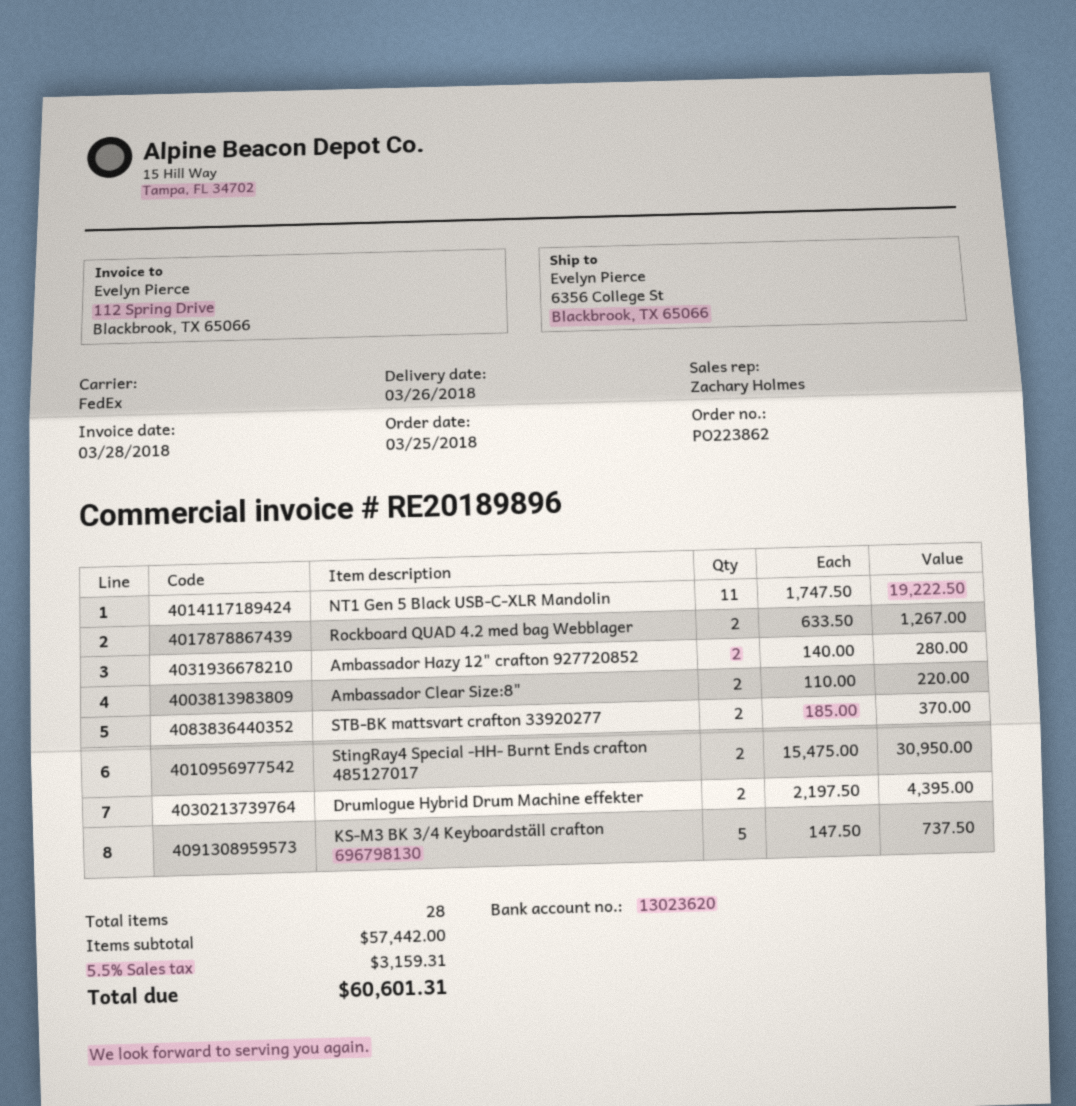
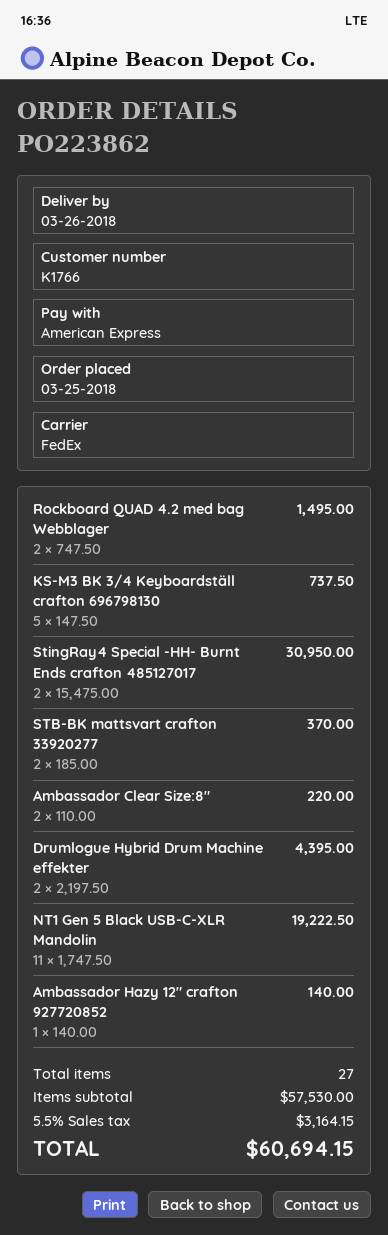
Rockboard QUAD 4.2 med bag Webblager: 2 x 633.50 = 1267.00 -> 2 x 747.50 = 1495.00
Ambassador Hazy 12" crafton 927720852: 2 x 140.00 = 280.00 -> 1 x 140.00 = 140.00
total quantity: 28 -> 27
subtotal: 57442.00 -> 57530.00
tax: 5.5% = 3159.31 -> 5.5% = 3164.15
total: 60601.31 -> 60694.15

